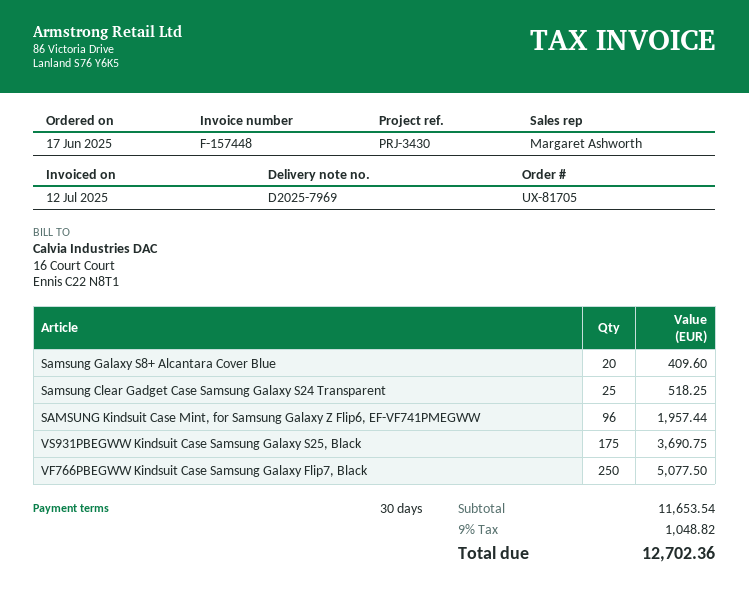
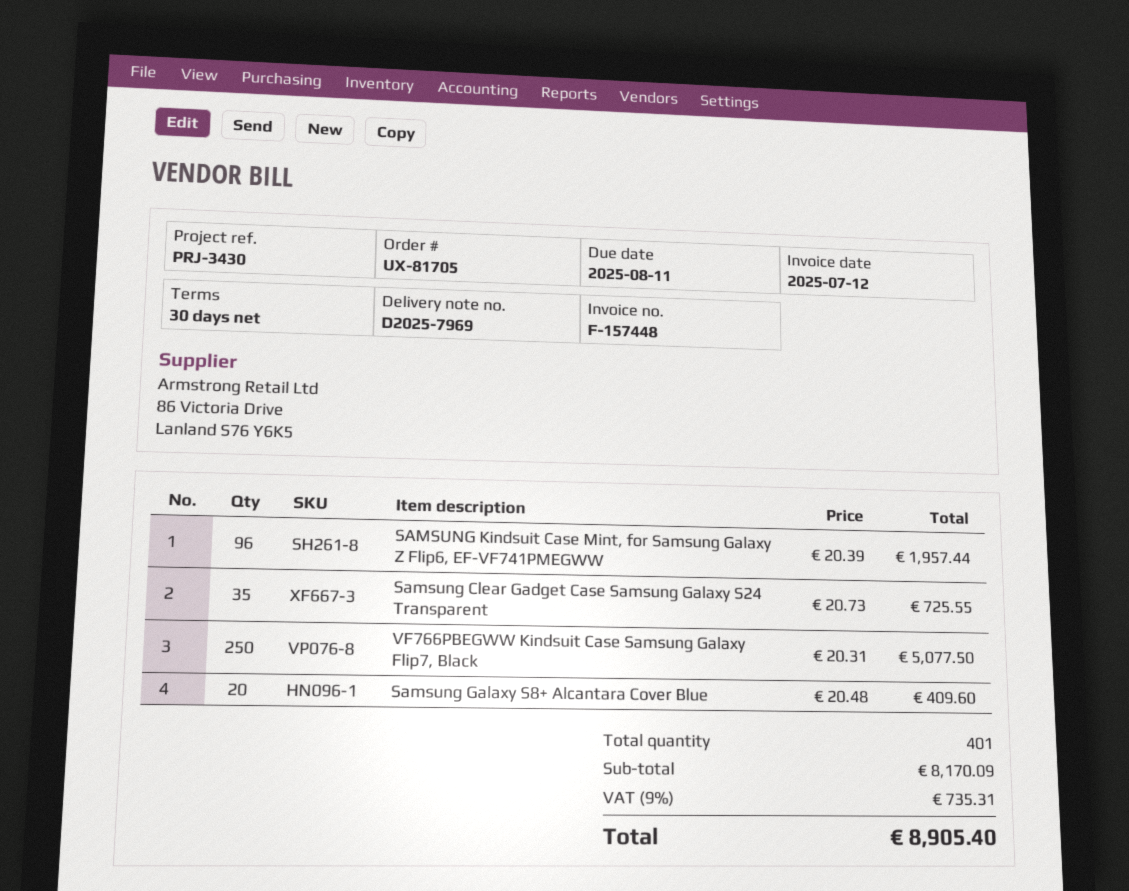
Samsung Clear Gadget Case Samsung Galaxy S24 Transparent: 25 for 518.25 -> 35 for 725.55
VS931PBEGWW Kindsuit Case Samsung Galaxy S25, Black: 175 for 3690.75 -> none
subtotal: 11653.54 -> 8170.09
tax: 9% = 1048.82 -> 9% = 735.31
total: 12702.36 -> 8905.40

